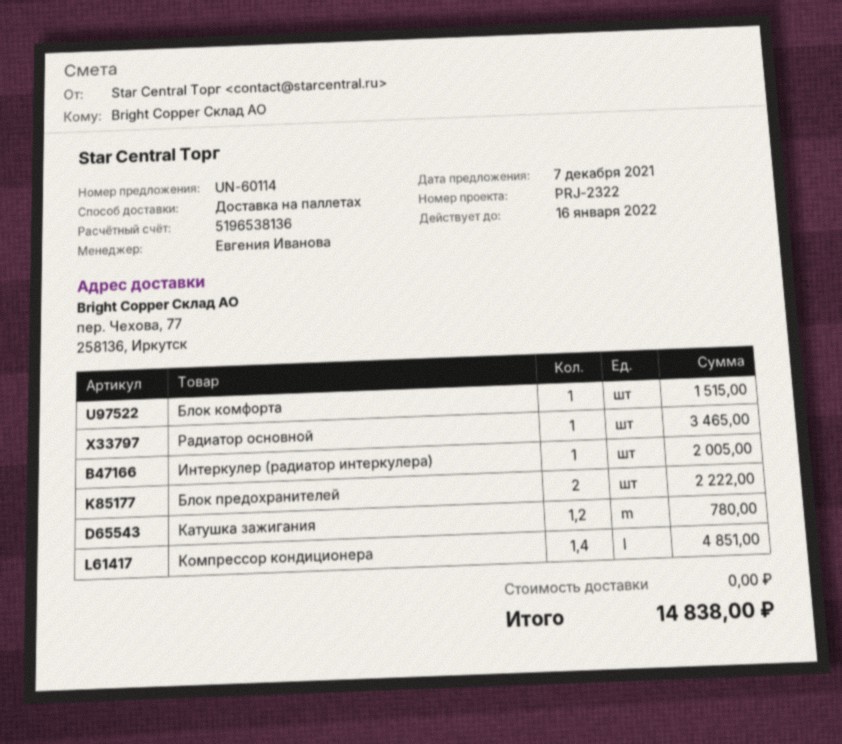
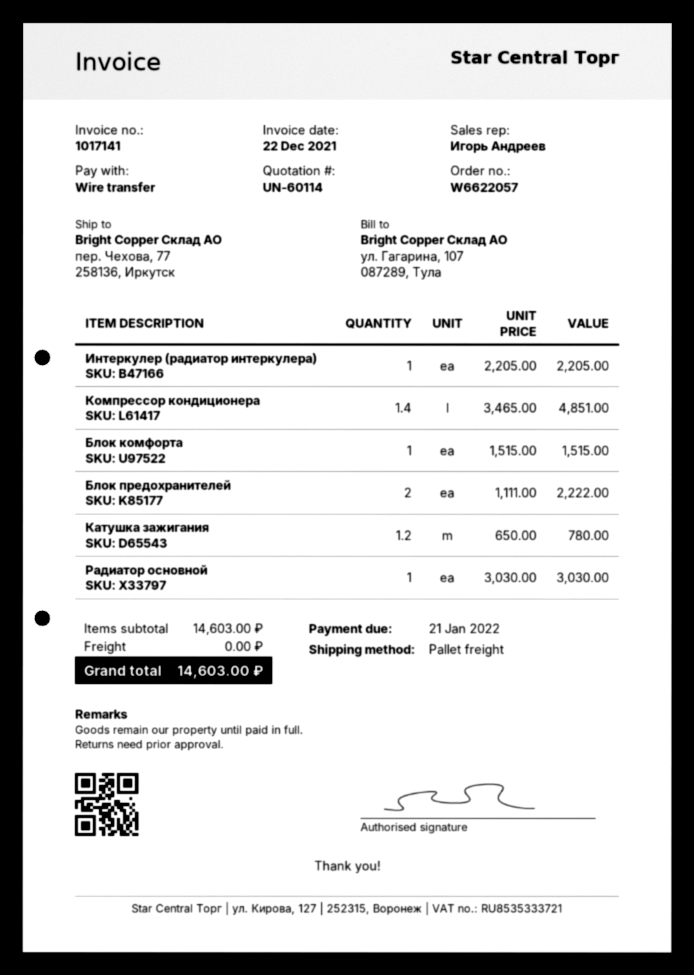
sales rep: Евгения Иванова -> Игорь Андреев
Радиатор основной: 1 for 3465.00 -> 1 for 3030.00
Интеркулер (радиатор интеркулера): 1 for 2005.00 -> 1 for 2205.00
total: 14838.00 -> 14603.00

